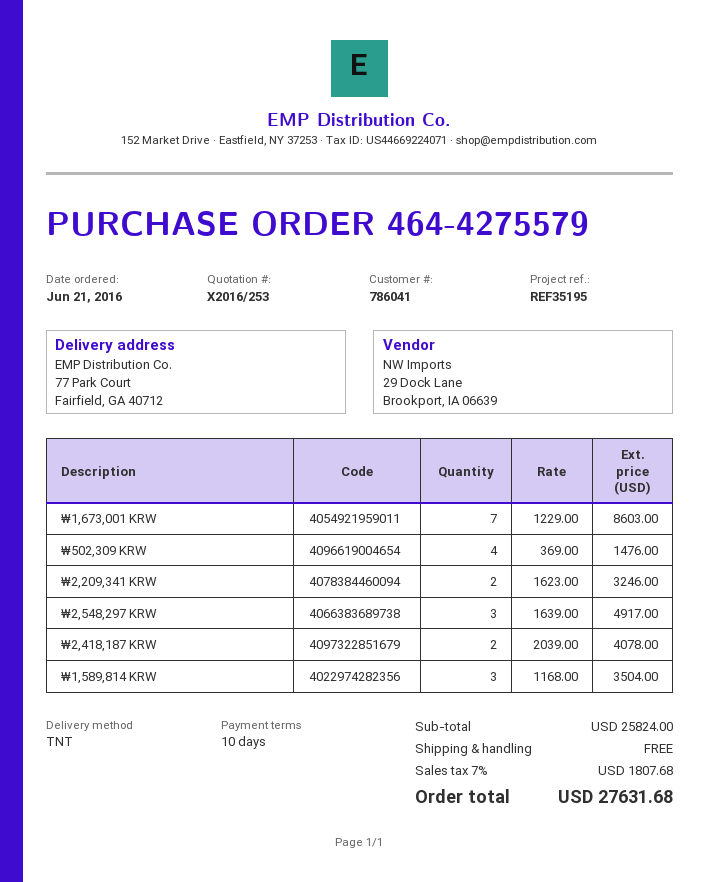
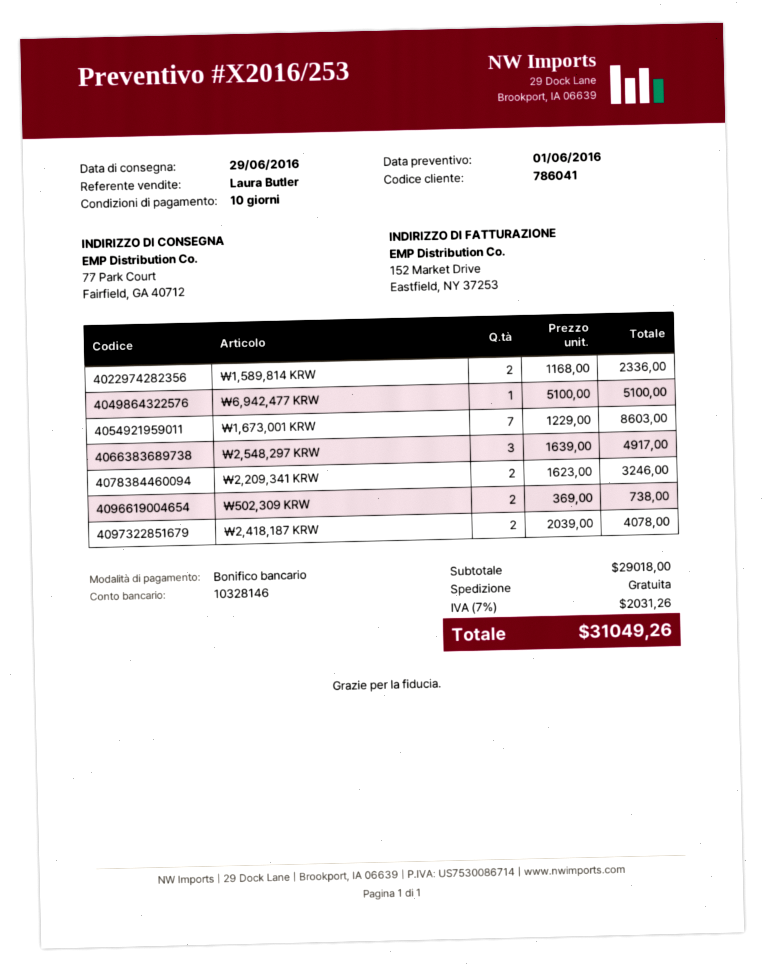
₩502,309 KRW: 4 x 369.00 = 1476.00 -> 2 x 369.00 = 738.00
₩1,589,814 KRW: 3 x 1168.00 = 3504.00 -> 2 x 1168.00 = 2336.00
₩6,942,477 KRW: none -> 1 x 5100.00 = 5100.00
subtotal: 25824.00 -> 29018.00
tax: 7% = 1807.68 -> 7% = 2031.26
total: 27631.68 -> 31049.26

